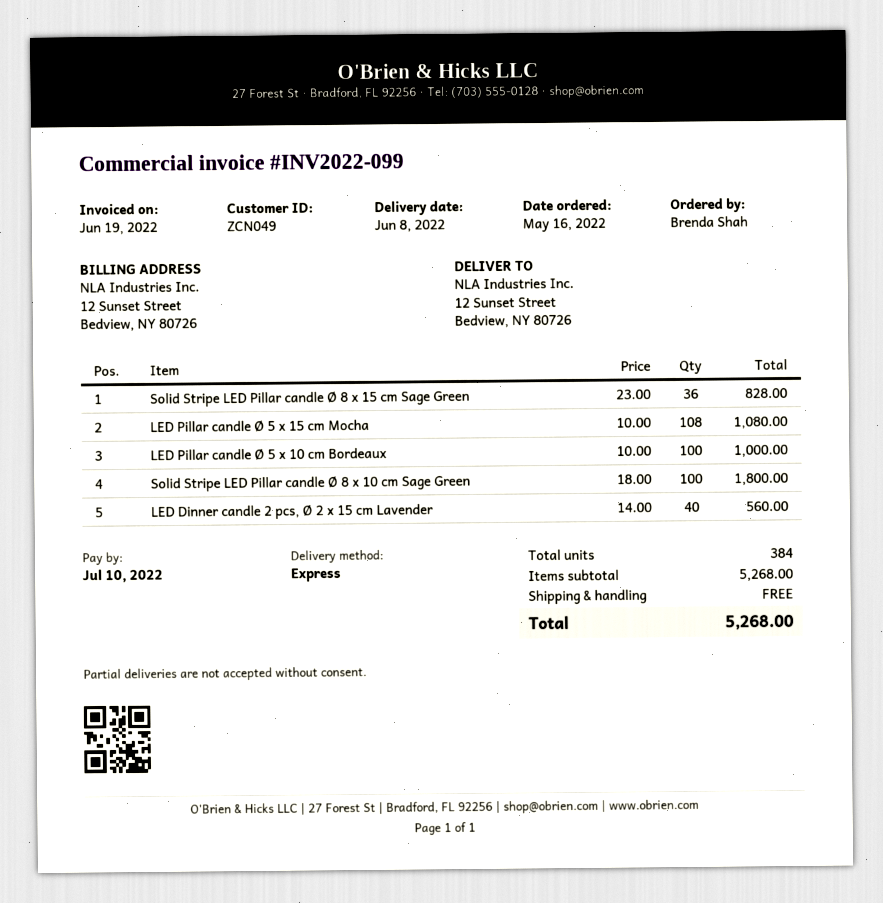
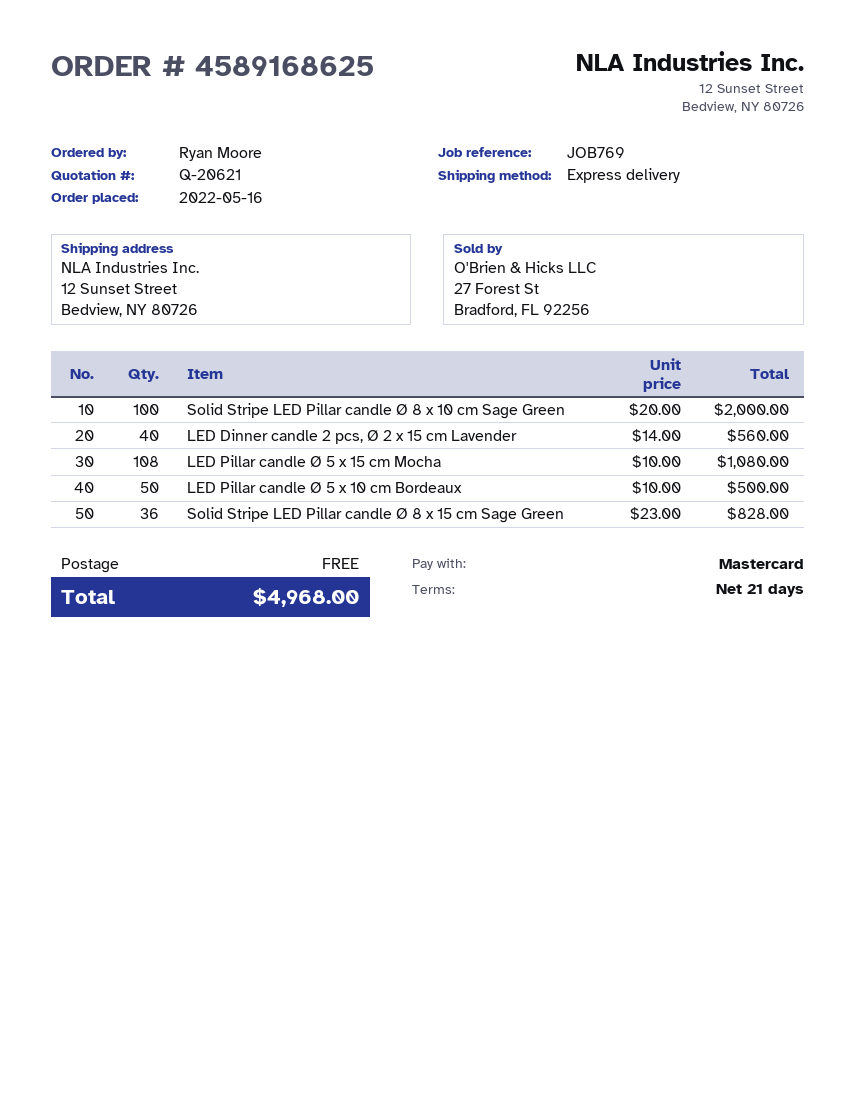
ordered by: Brenda Shah -> Ryan Moore
LED Pillar candle Ø 5 x 10 cm Bordeaux: 100 x 10.00 = 1000.00 -> 50 x 10.00 = 500.00
Solid Stripe LED Pillar candle Ø 8 x 10 cm Sage Green: 100 x 18.00 = 1800.00 -> 100 x 20.00 = 2000.00
total: 5268.00 -> 4968.00

